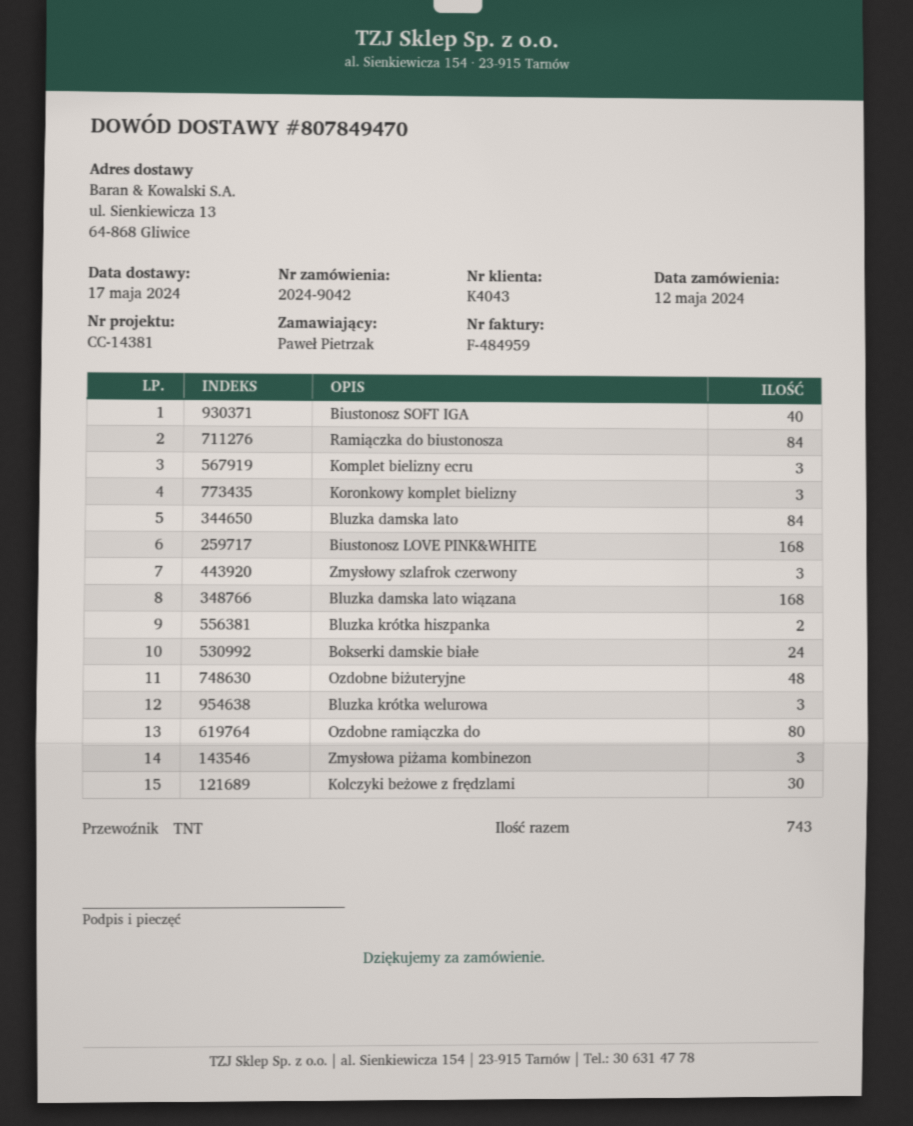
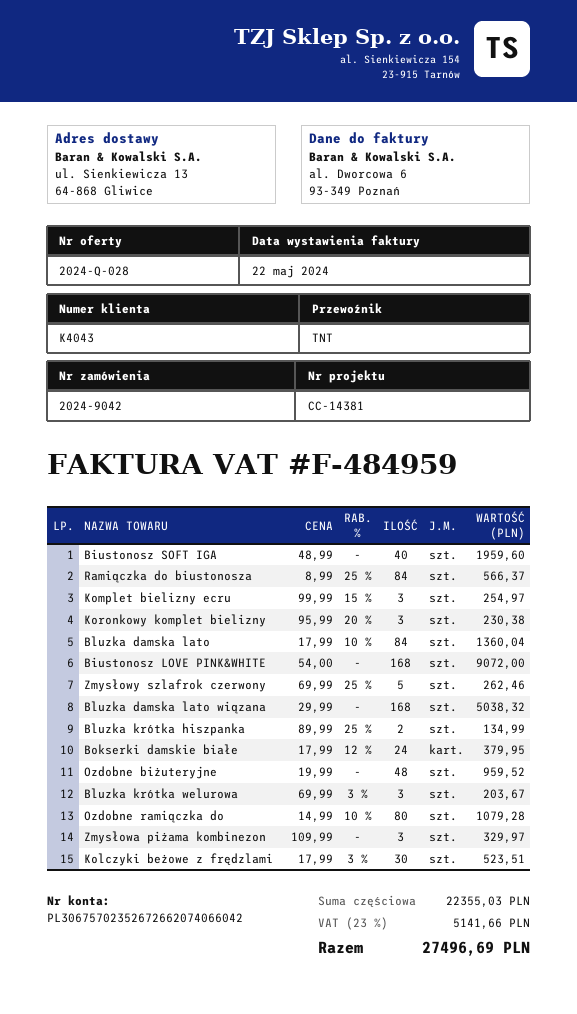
Zmysłowy szlafrok czerwony: 3 -> 5

